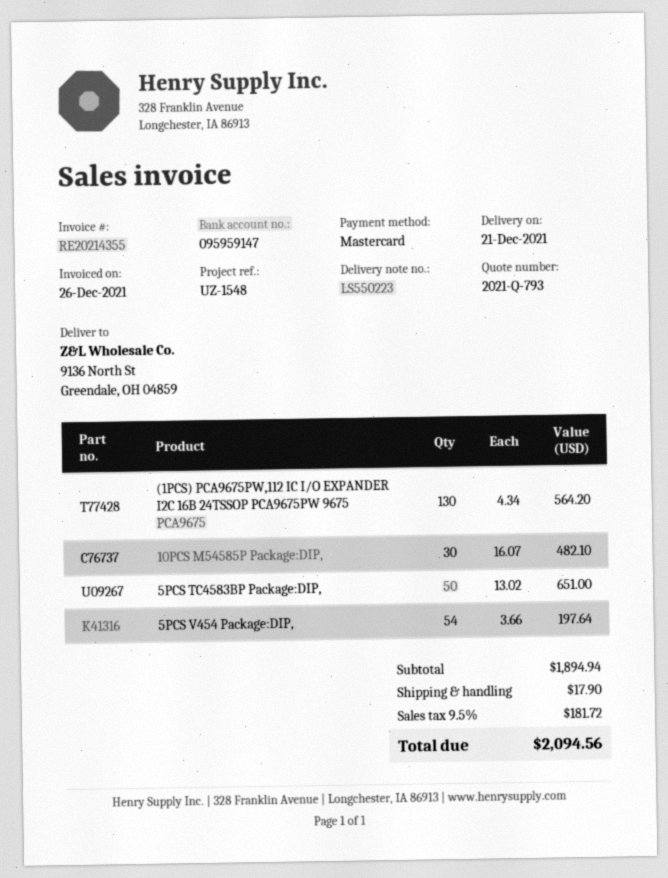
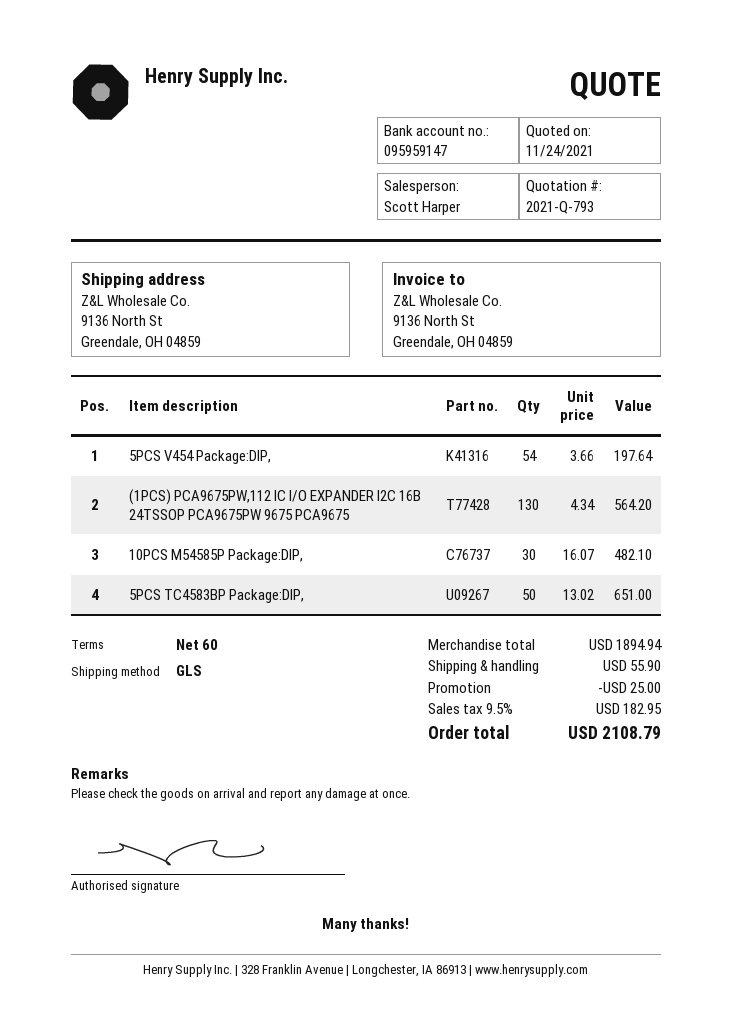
discount: none -> 25.00
shipping: 17.90 -> 55.90
tax: 9.5% = 181.72 -> 9.5% = 182.95
total: 2094.56 -> 2108.79

